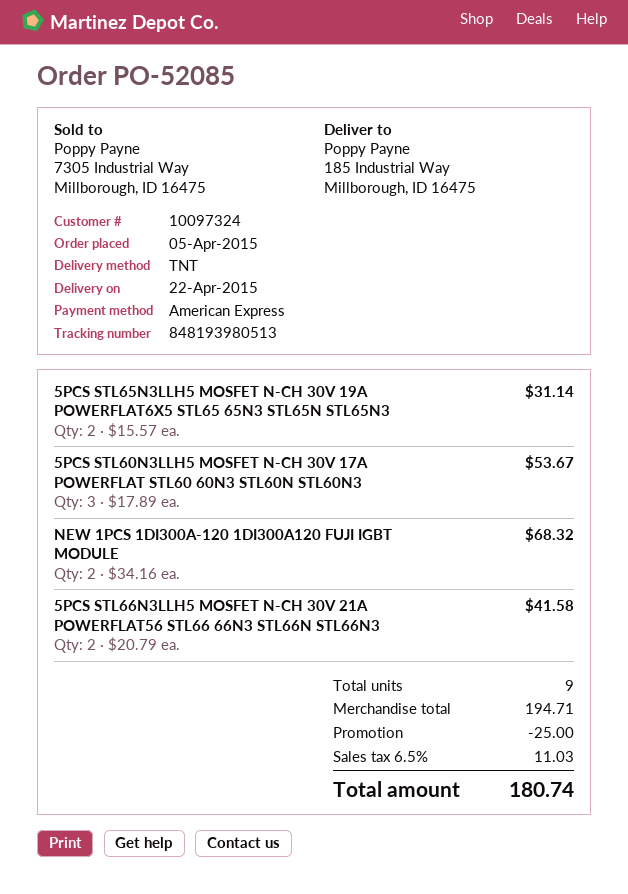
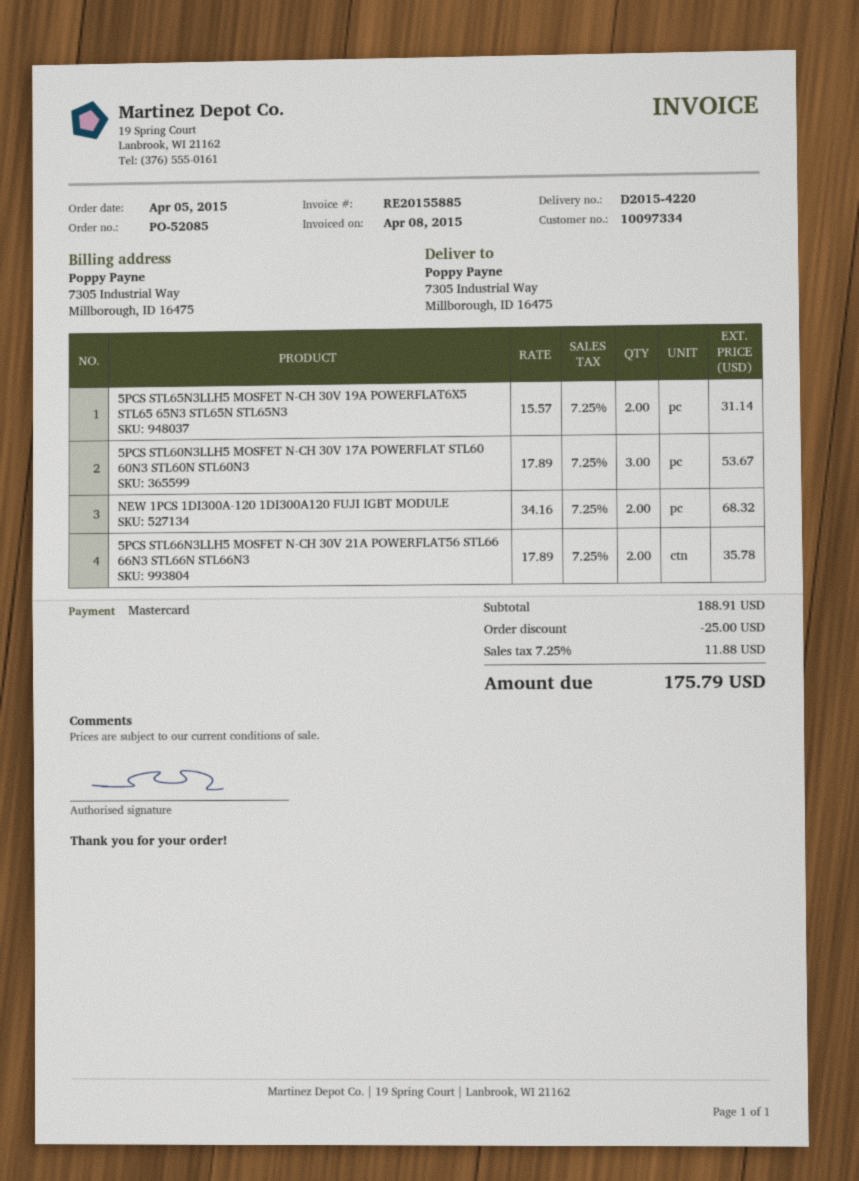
customer number: 10097324 -> 10097334
payment method: American Express -> Mastercard
ship to: 185 Industrial Way, Millborough, ID 16475 -> 7305 Industrial Way, Millborough, ID 16475
5PCS STL66N3LLH5 MOSFET N-CH 30V 21A POWERFLAT56 STL66 66N3 STL66N STL66N3: 2 x 20.79 = 41.58 -> 2 x 17.89 = 35.78
subtotal: 194.71 -> 188.91
tax: 6.5% = 11.03 -> 7.25% = 11.88
total: 180.74 -> 175.79

